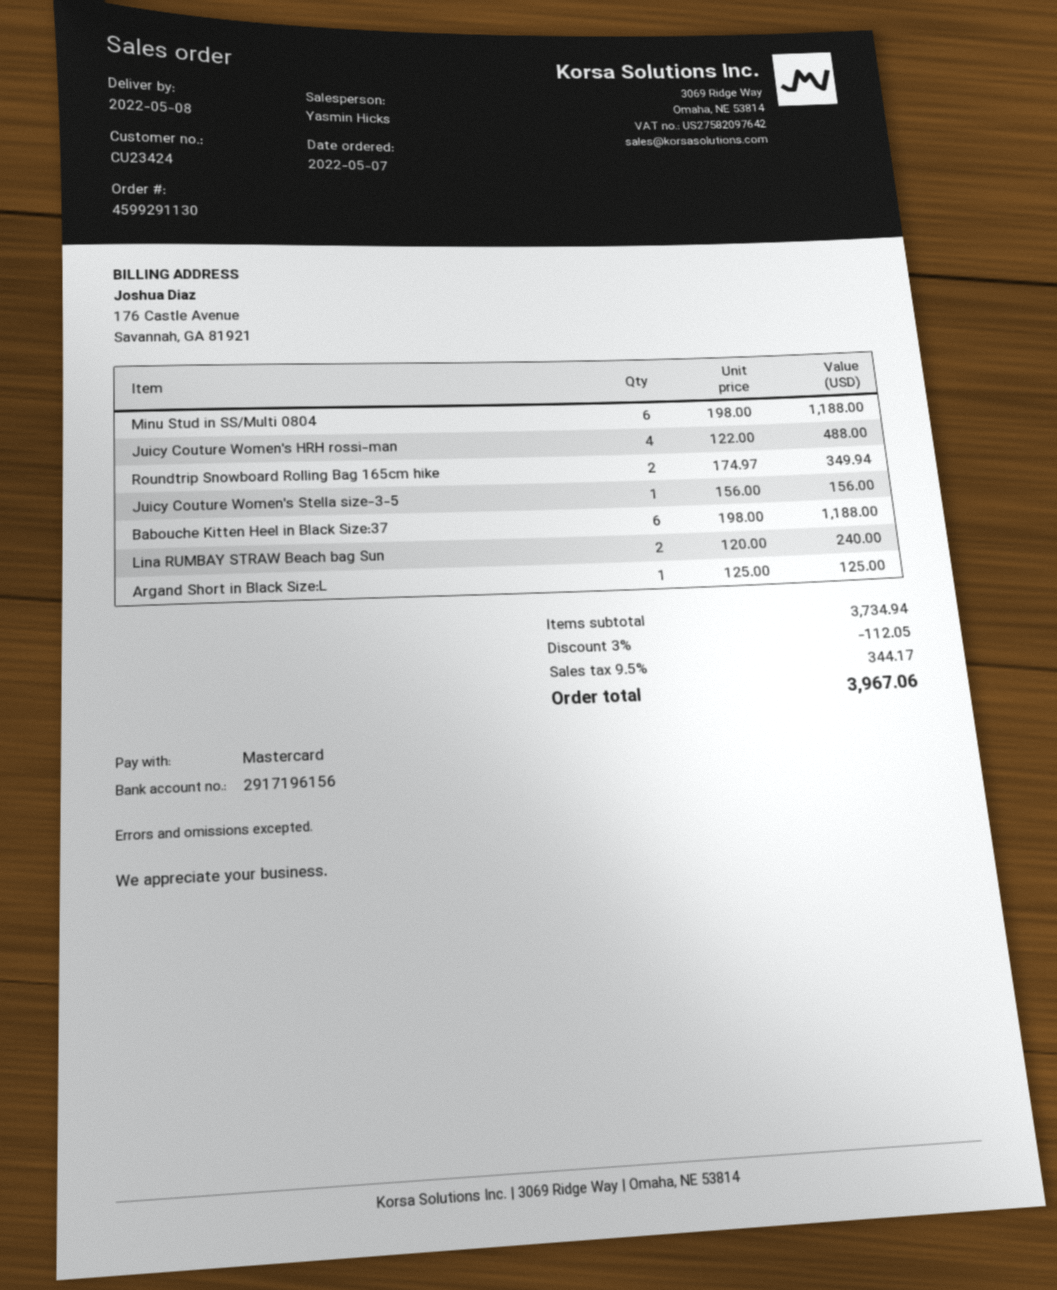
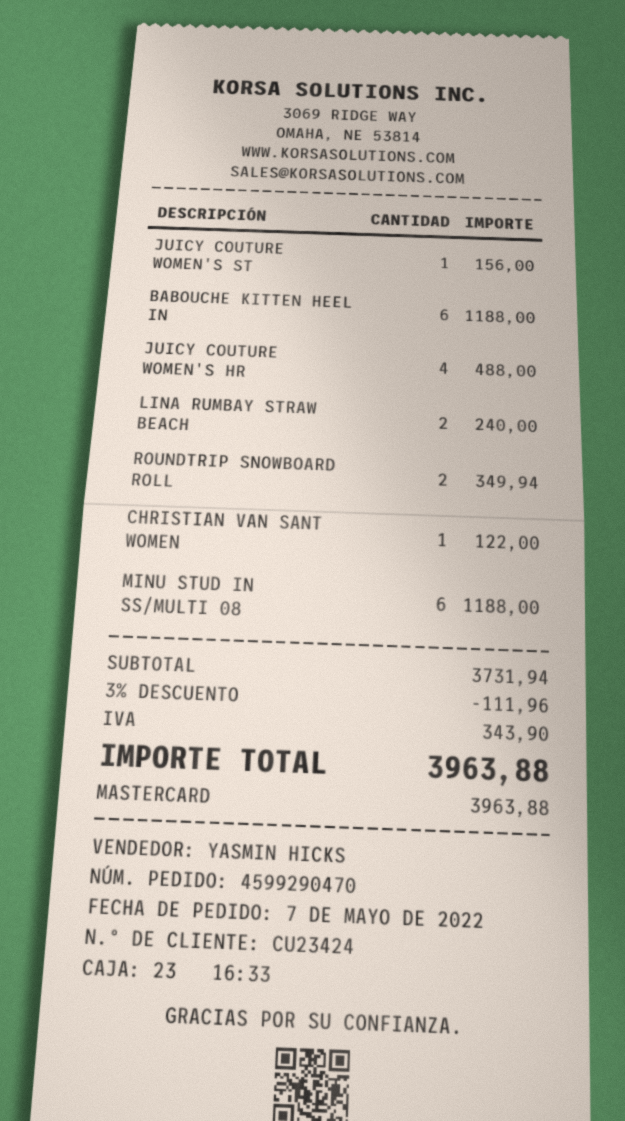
order number: 4599291130 -> 4599290470
Argand Short in Black Size:L: 1 for 125.00 -> none
CHRISTIAN VAN SANT WOMEN: none -> 1 for 122.00
subtotal: 3734.94 -> 3731.94
discount: 3% = 112.05 -> 3% = 111.96
tax: 344.17 -> 343.90
total: 3967.06 -> 3963.88

